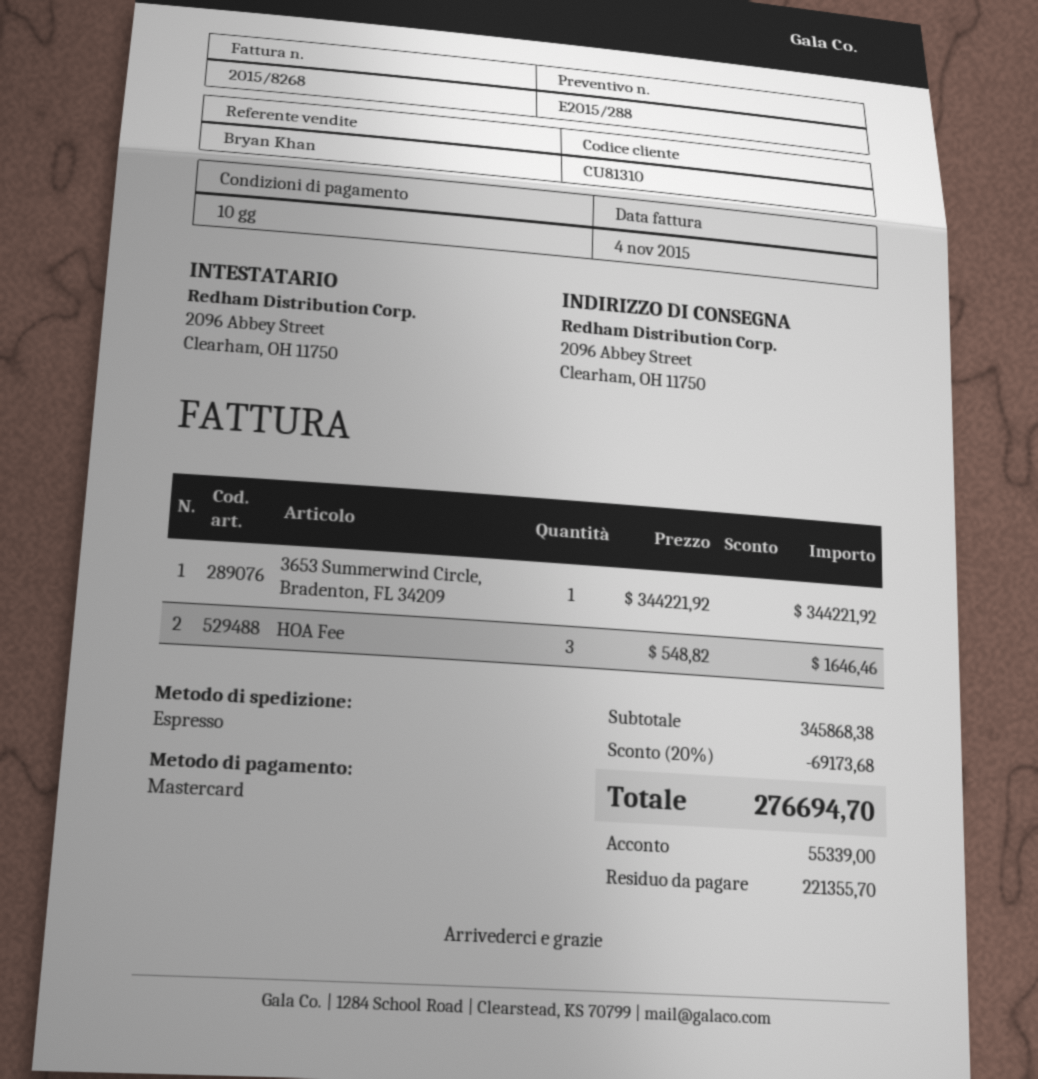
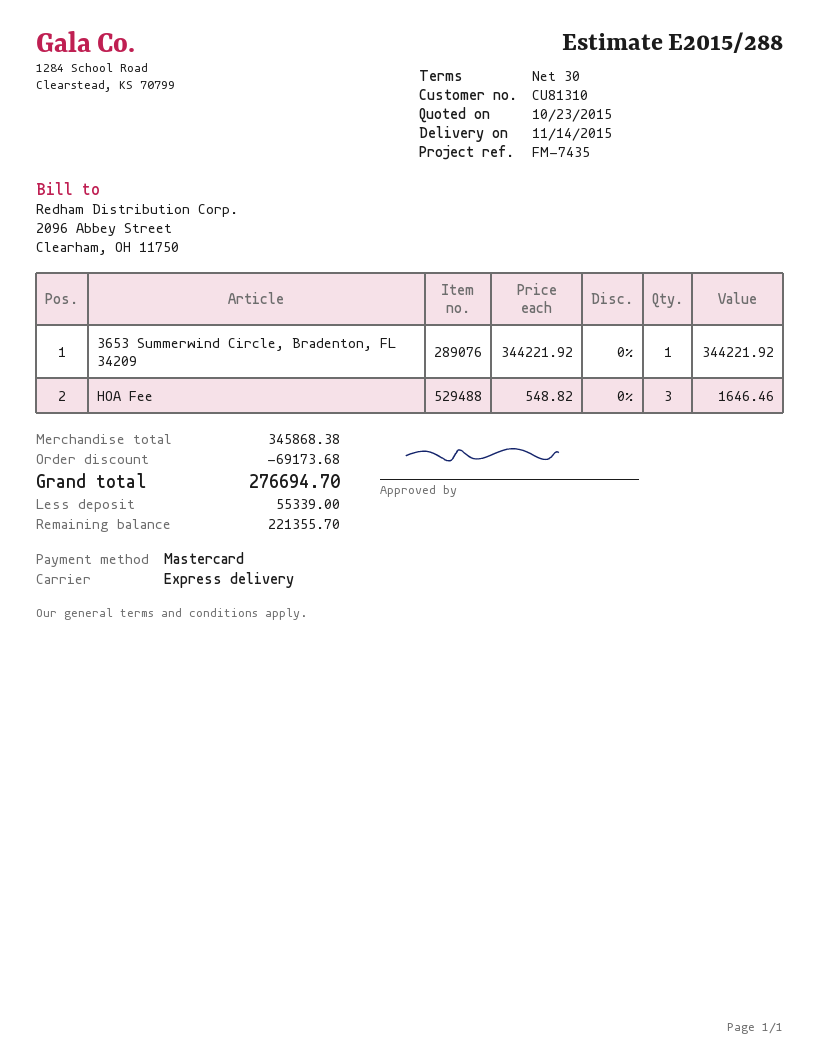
payment terms: 10 days -> 30 days

